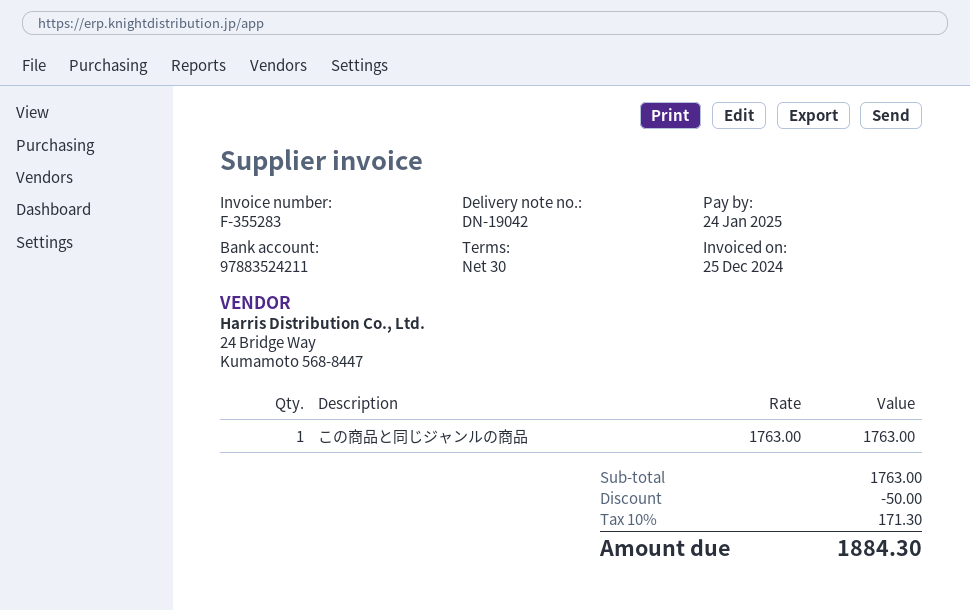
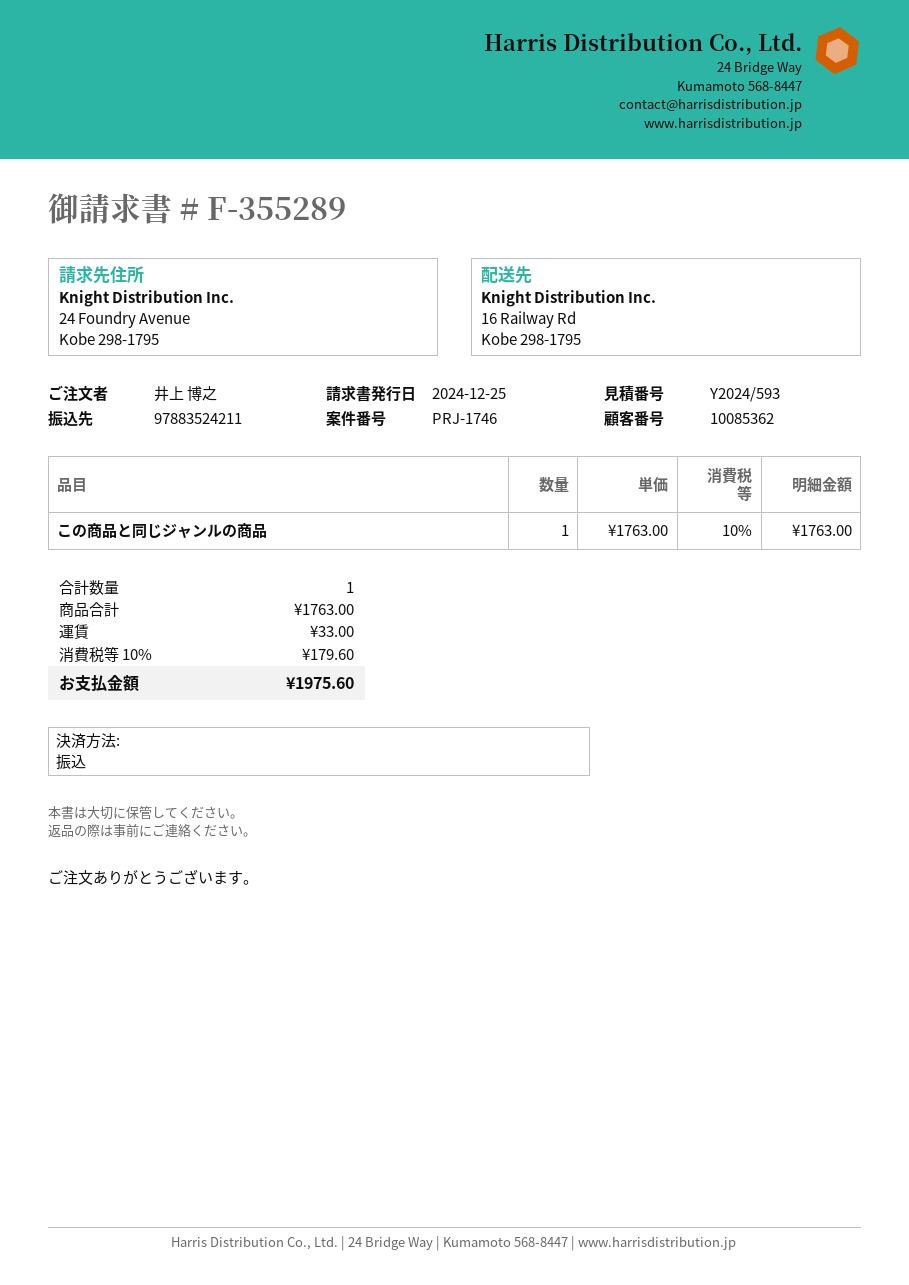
invoice number: F-355283 -> F-355289
discount: 50.00 -> none
shipping: none -> 33.00
tax: 10% = 171.30 -> 10% = 179.60
total: 1884.30 -> 1975.60

